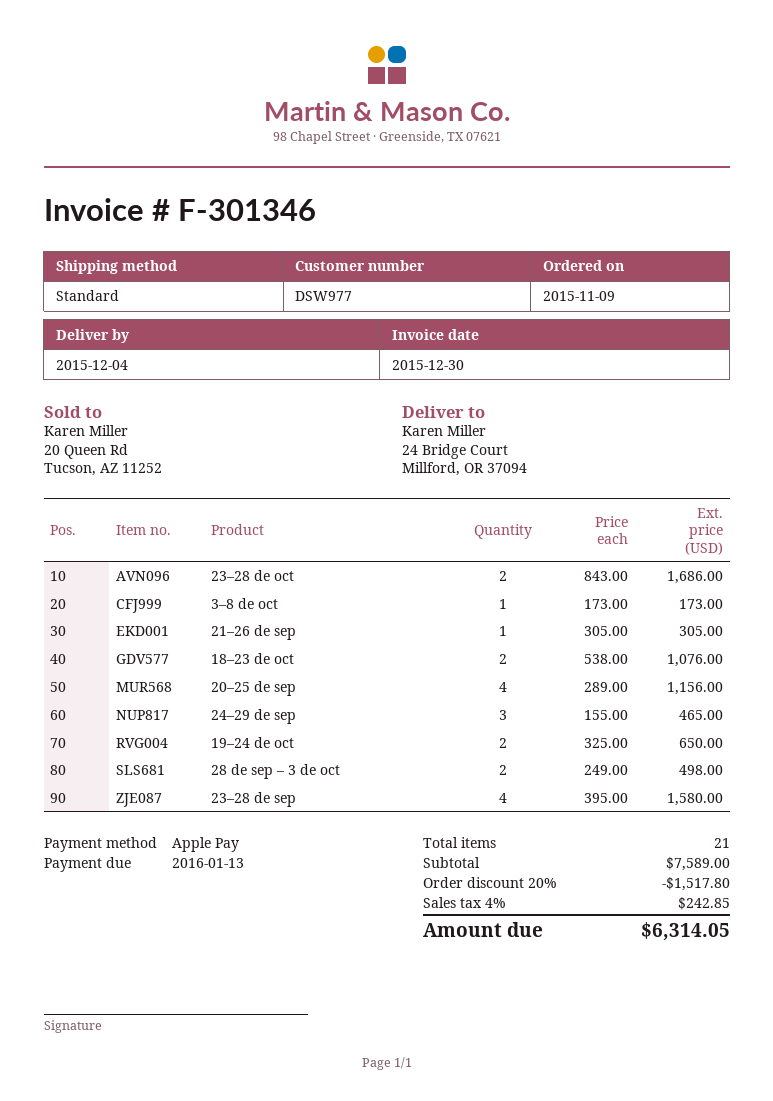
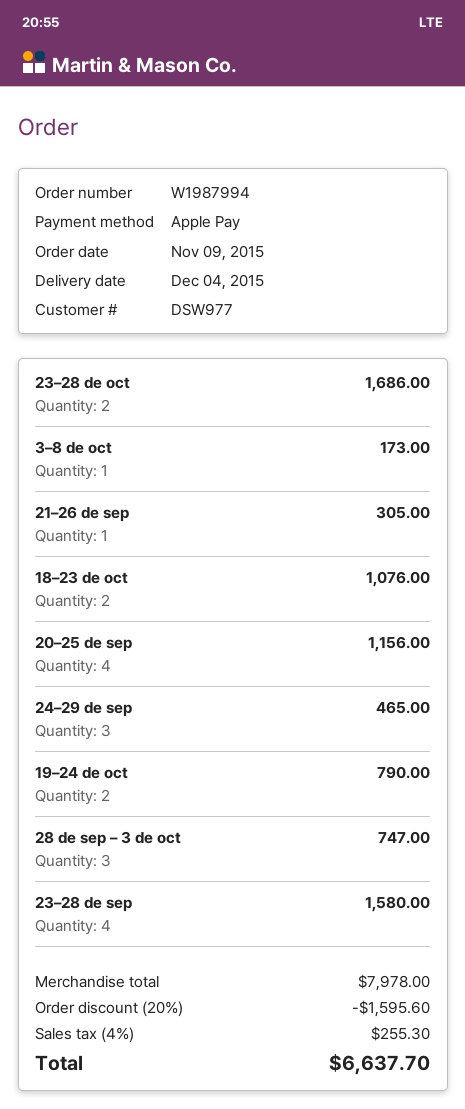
19–24 de oct: 2 for 650.00 -> 2 for 790.00
28 de sep – 3 de oct: 2 for 498.00 -> 3 for 747.00
subtotal: 7589.00 -> 7978.00
discount: 20% = 1517.80 -> 20% = 1595.60
tax: 4% = 242.85 -> 4% = 255.30
total: 6314.05 -> 6637.70

